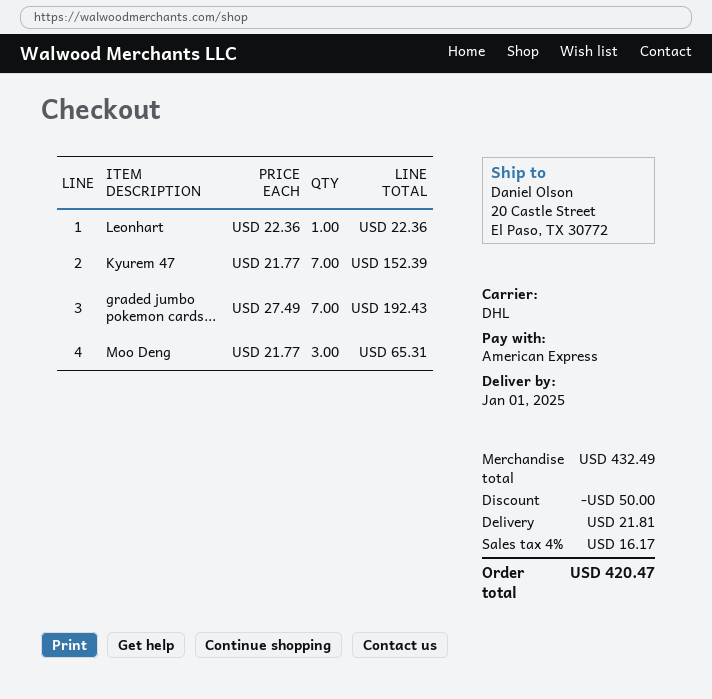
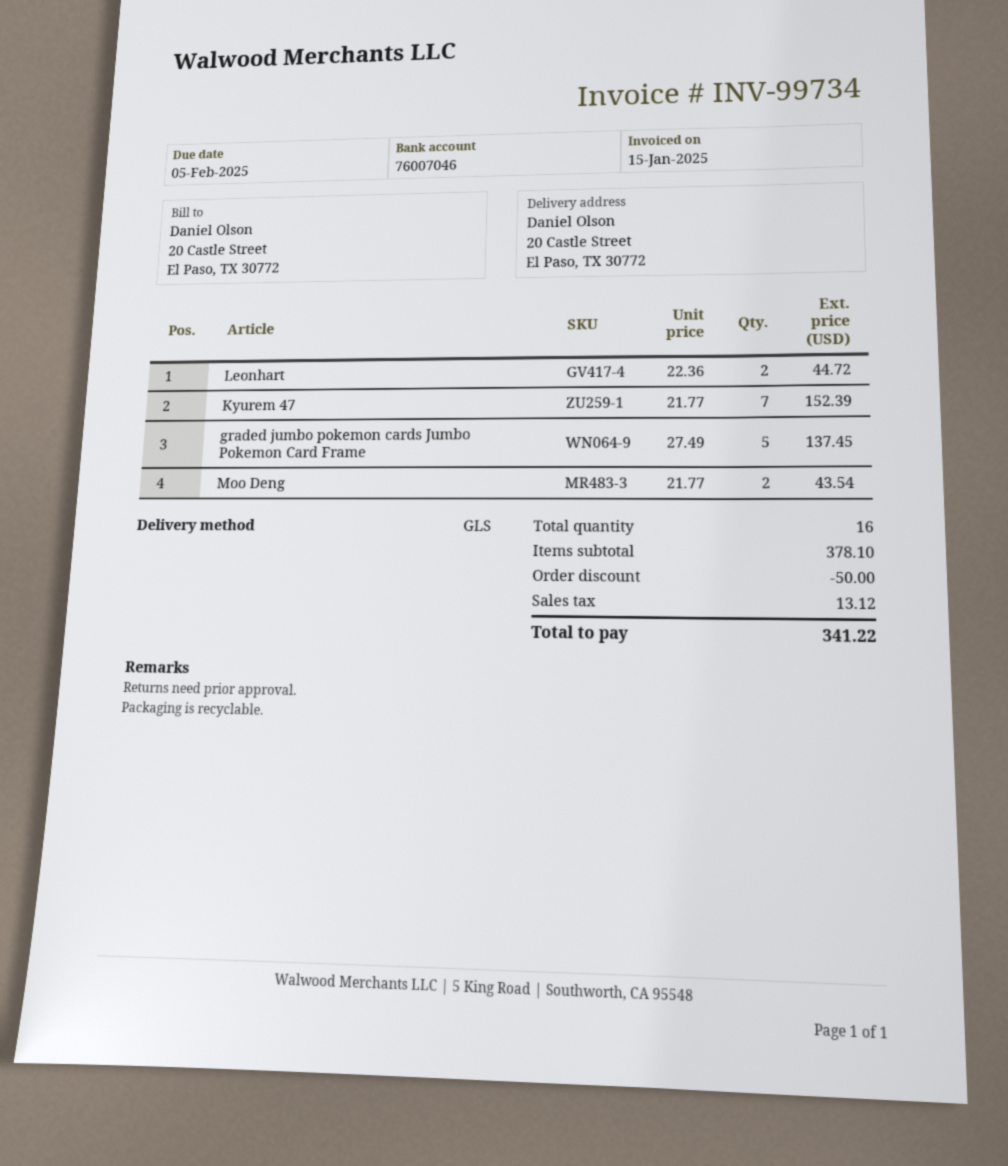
shipping method: DHL -> GLS
Leonhart: 1 x 22.36 = 22.36 -> 2 x 22.36 = 44.72
graded jumbo pokemon cards...: 7 x 27.49 = 192.43 -> 5 x 27.49 = 137.45
Moo Deng: 3 x 21.77 = 65.31 -> 2 x 21.77 = 43.54
subtotal: 432.49 -> 378.10
shipping: 21.81 -> none
tax: 16.17 -> 13.12
total: 420.47 -> 341.22

